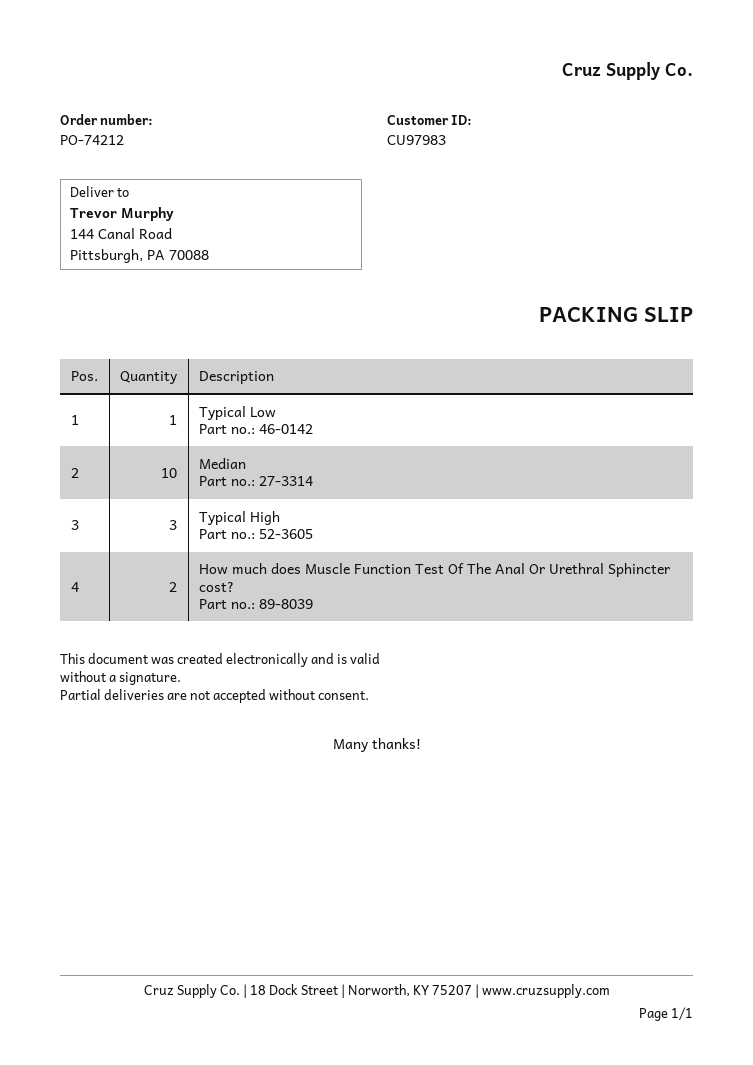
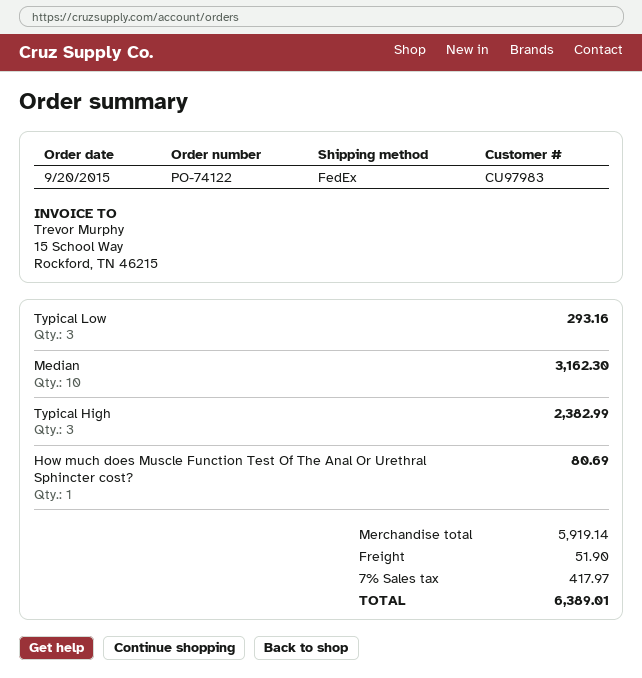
order number: PO-74212 -> PO-74122
Typical Low: 1 -> 3
How much does Muscle Function Test Of The Anal Or Urethral Sphincter cost?: 2 -> 1

